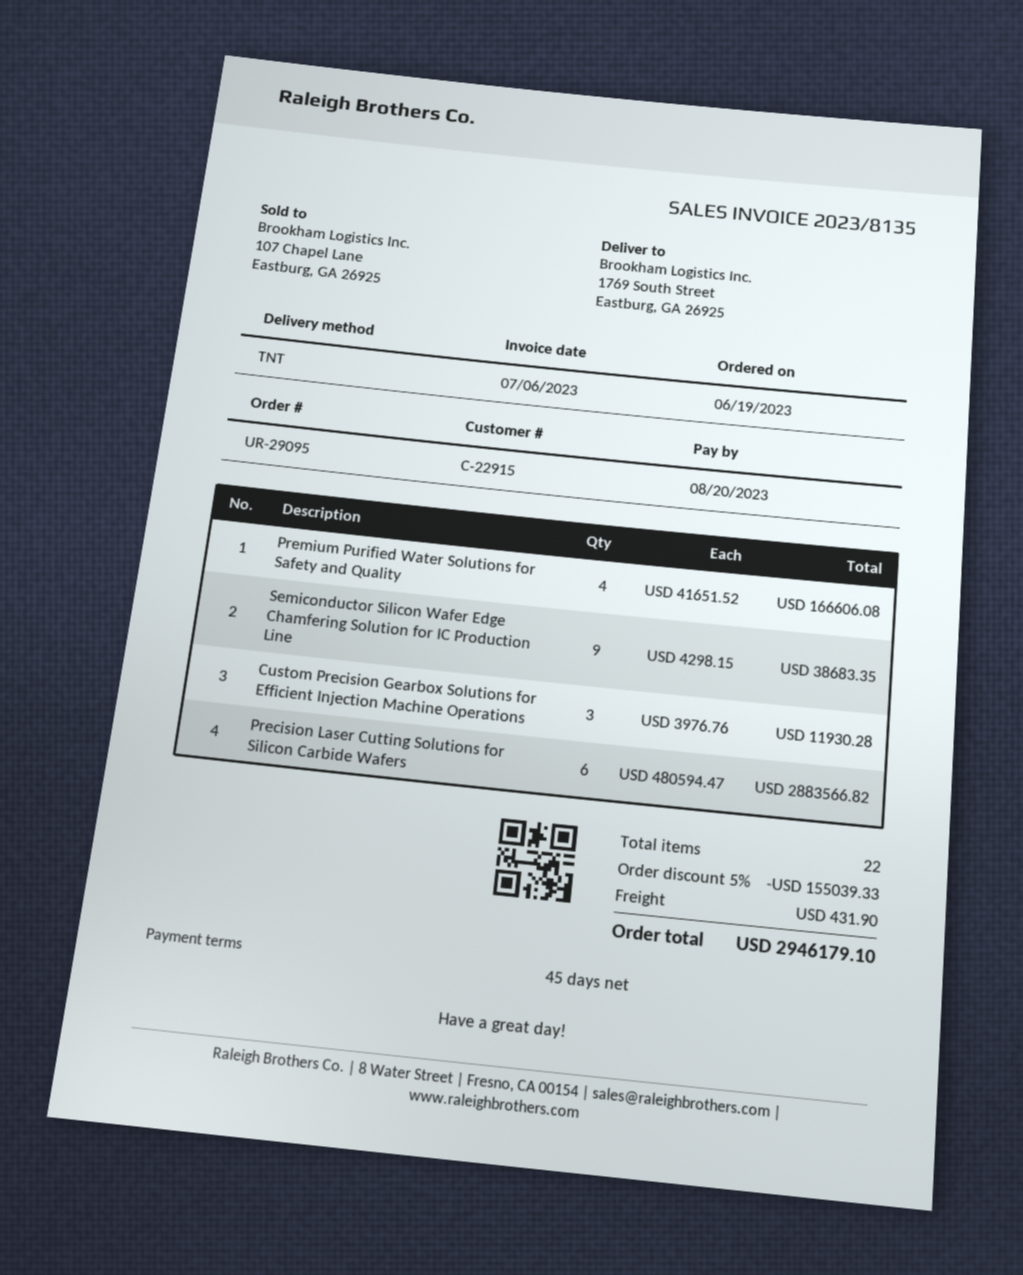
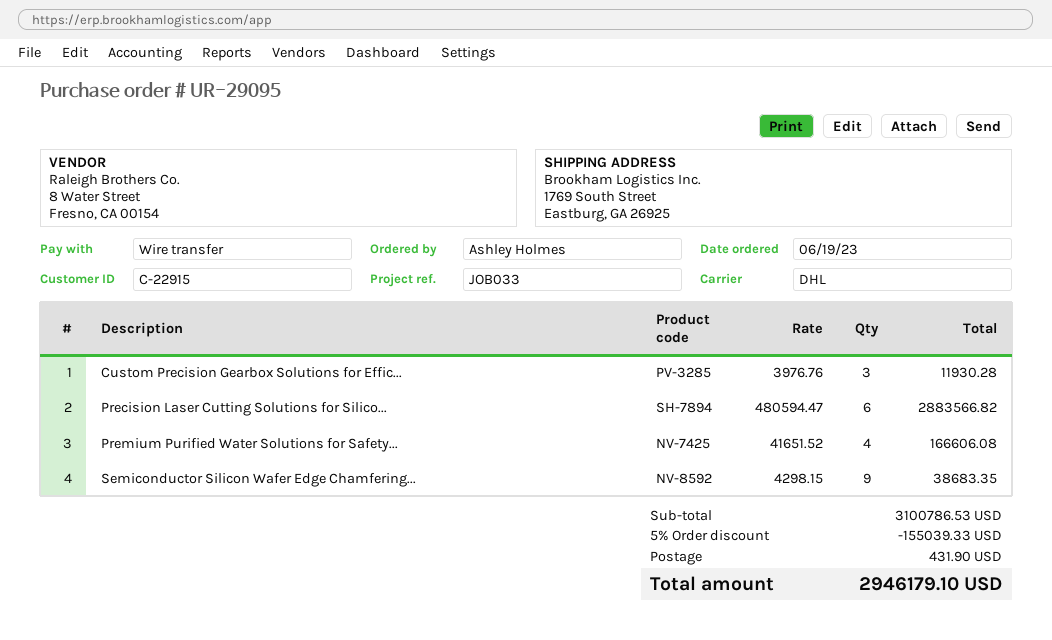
shipping method: TNT -> DHL

